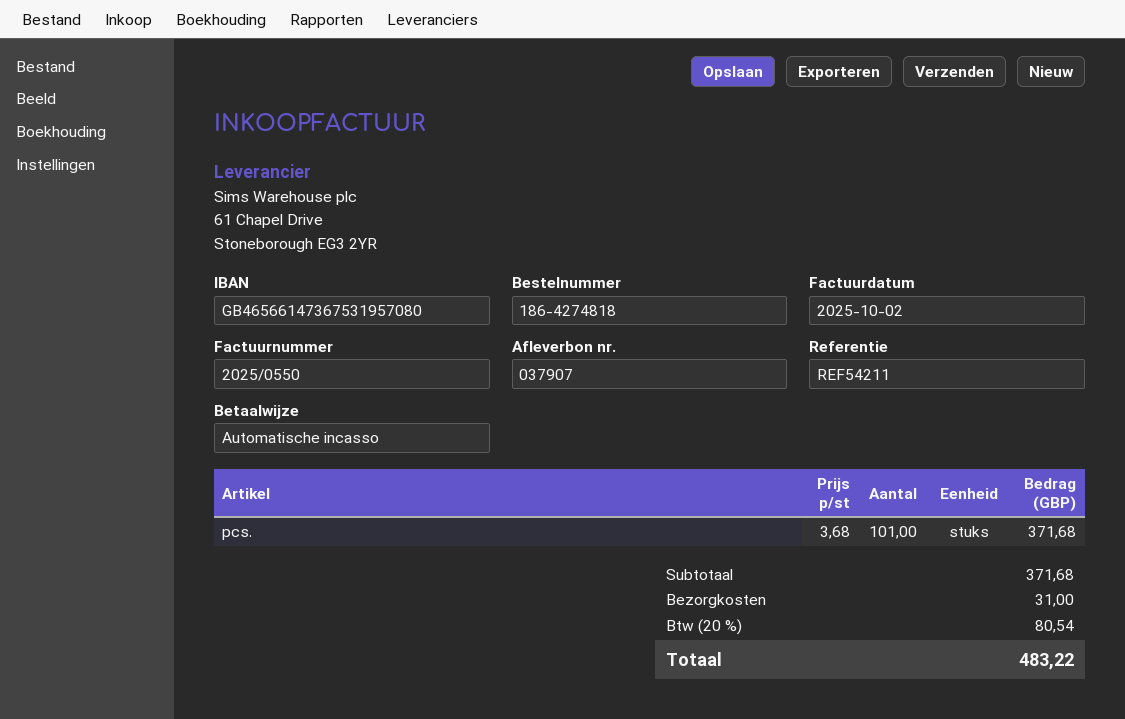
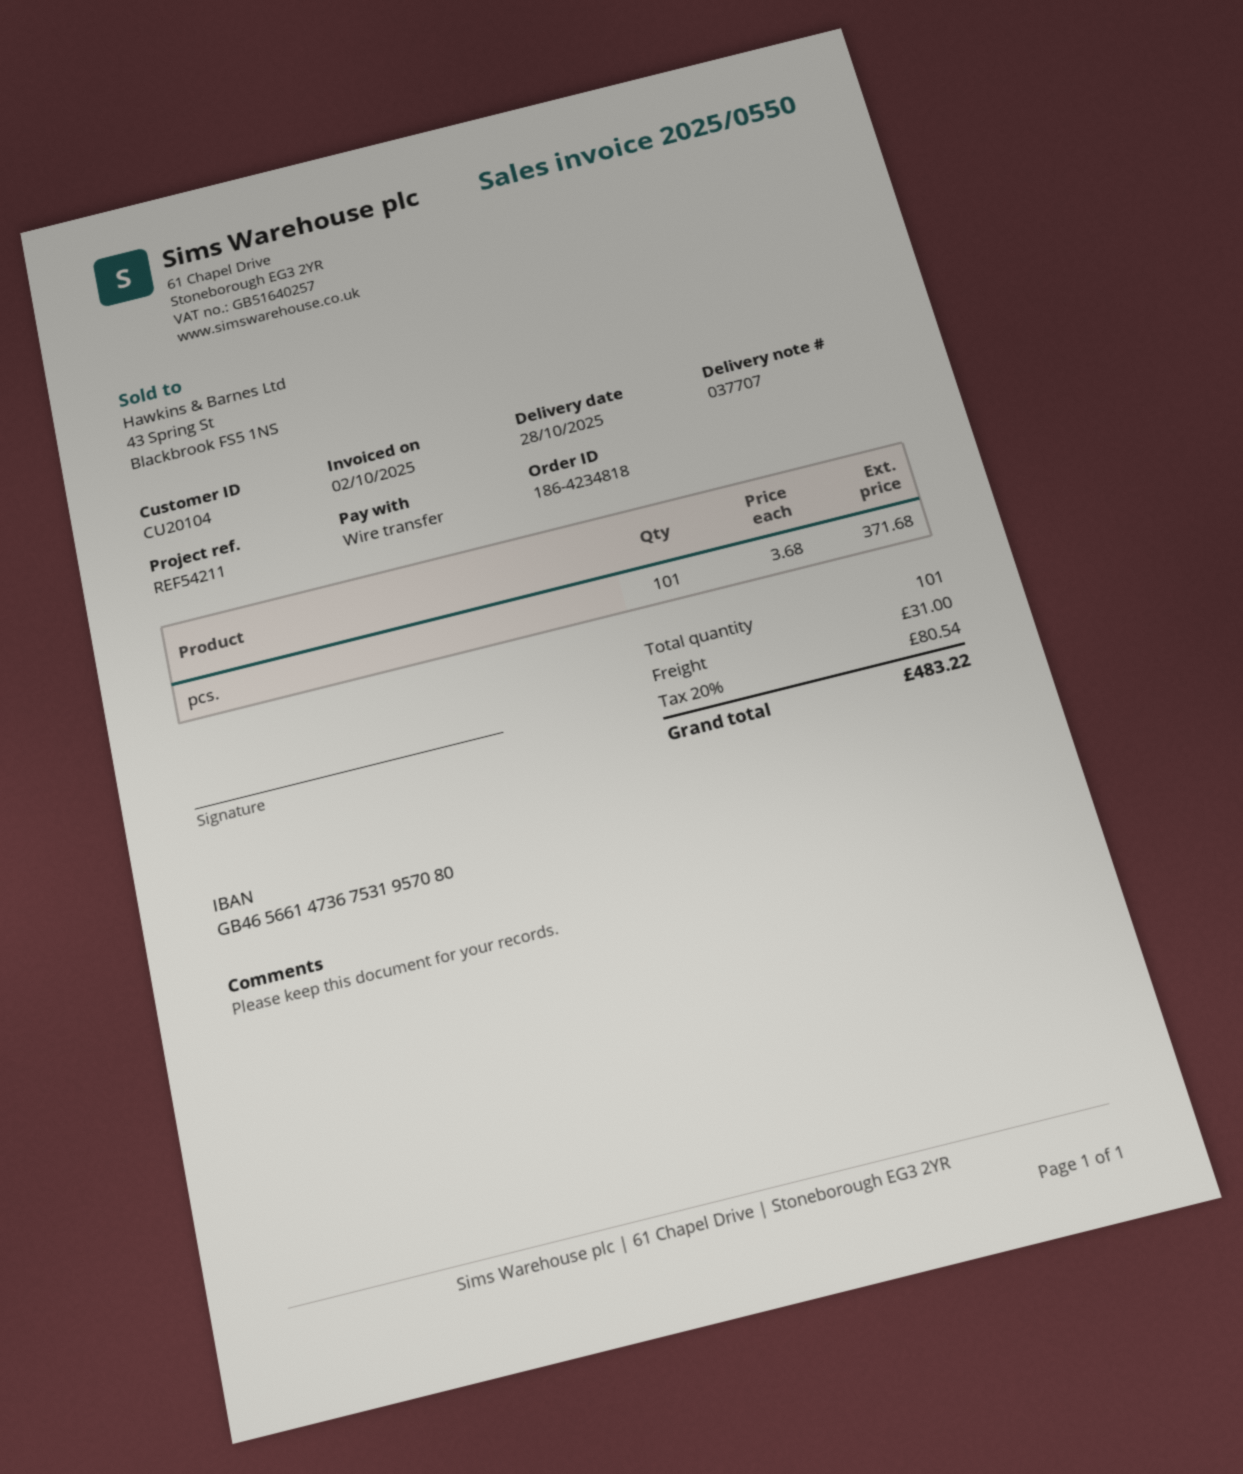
order number: 186-4274818 -> 186-4234818
delivery note number: 037907 -> 037707
payment method: direct debit -> bank transfer

